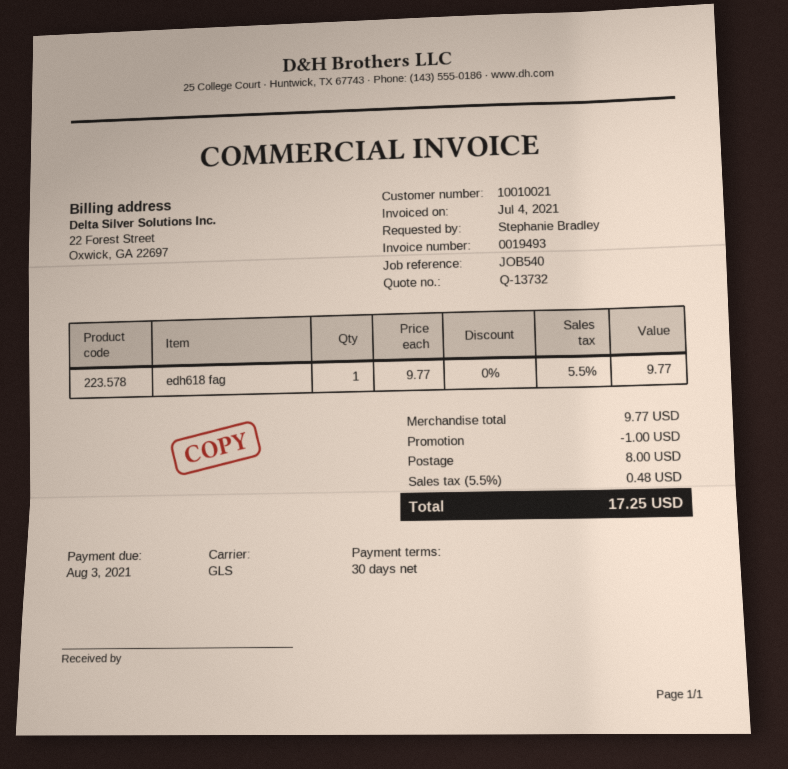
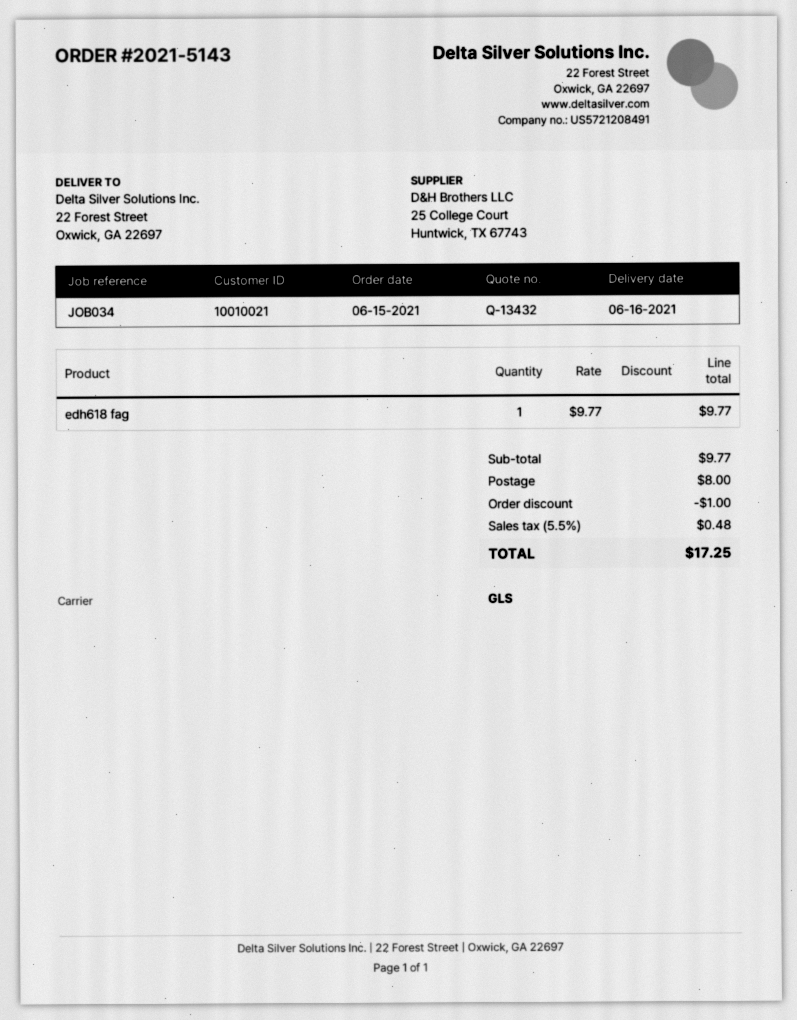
quote number: Q-13732 -> Q-13432
reference: JOB540 -> JOB034

